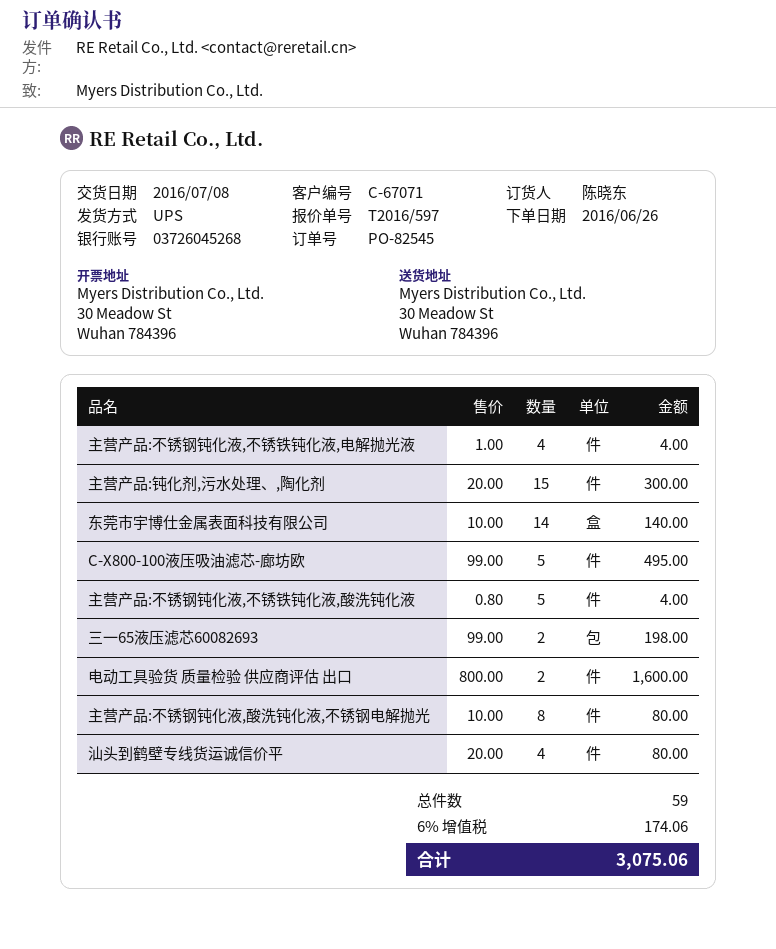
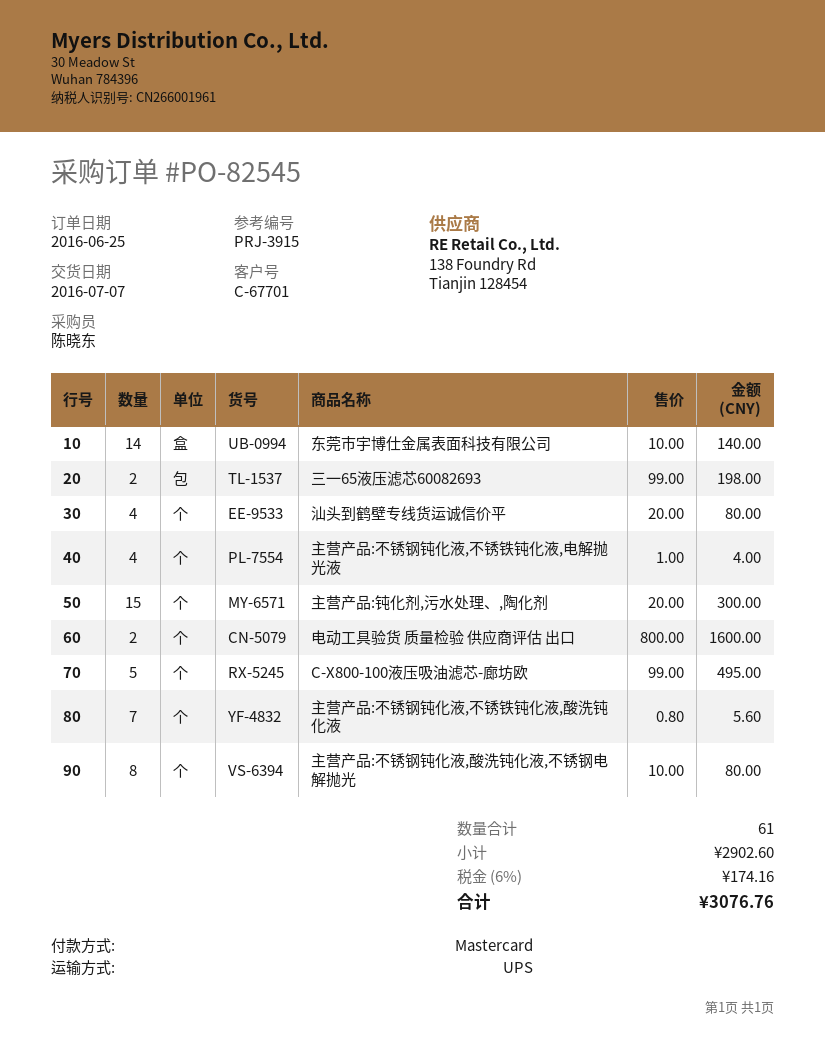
order date: 2016-06-26 -> 2016-06-25
delivery date: 2016-07-08 -> 2016-07-07
customer number: C-67071 -> C-67701
主营产品:不锈钢钝化液,不锈铁钝化液,酸洗钝化液: 5 x 0.80 = 4.00 -> 7 x 0.80 = 5.60
total quantity: 59 -> 61
tax: 6% = 174.06 -> 6% = 174.16
total: 3075.06 -> 3076.76

